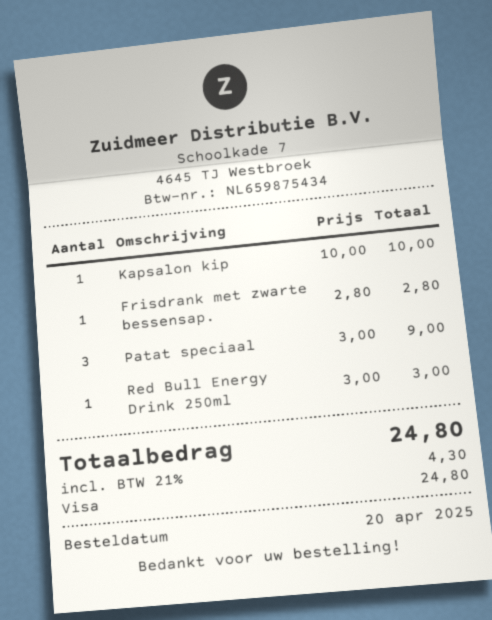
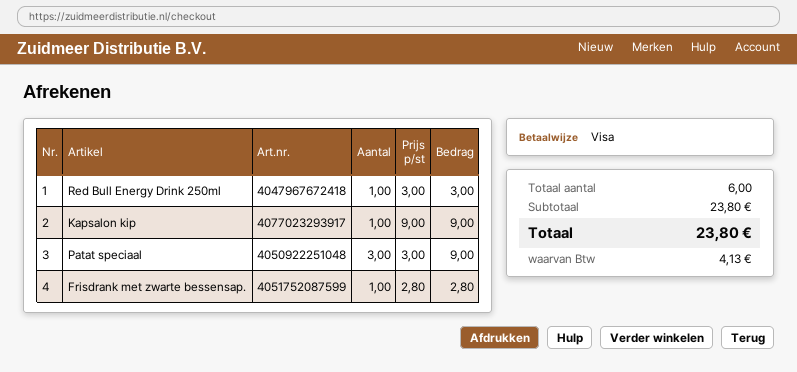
Kapsalon kip: 1 x 10.00 = 10.00 -> 1 x 9.00 = 9.00
tax: 4.30 -> 4.13
total: 24.80 -> 23.80

